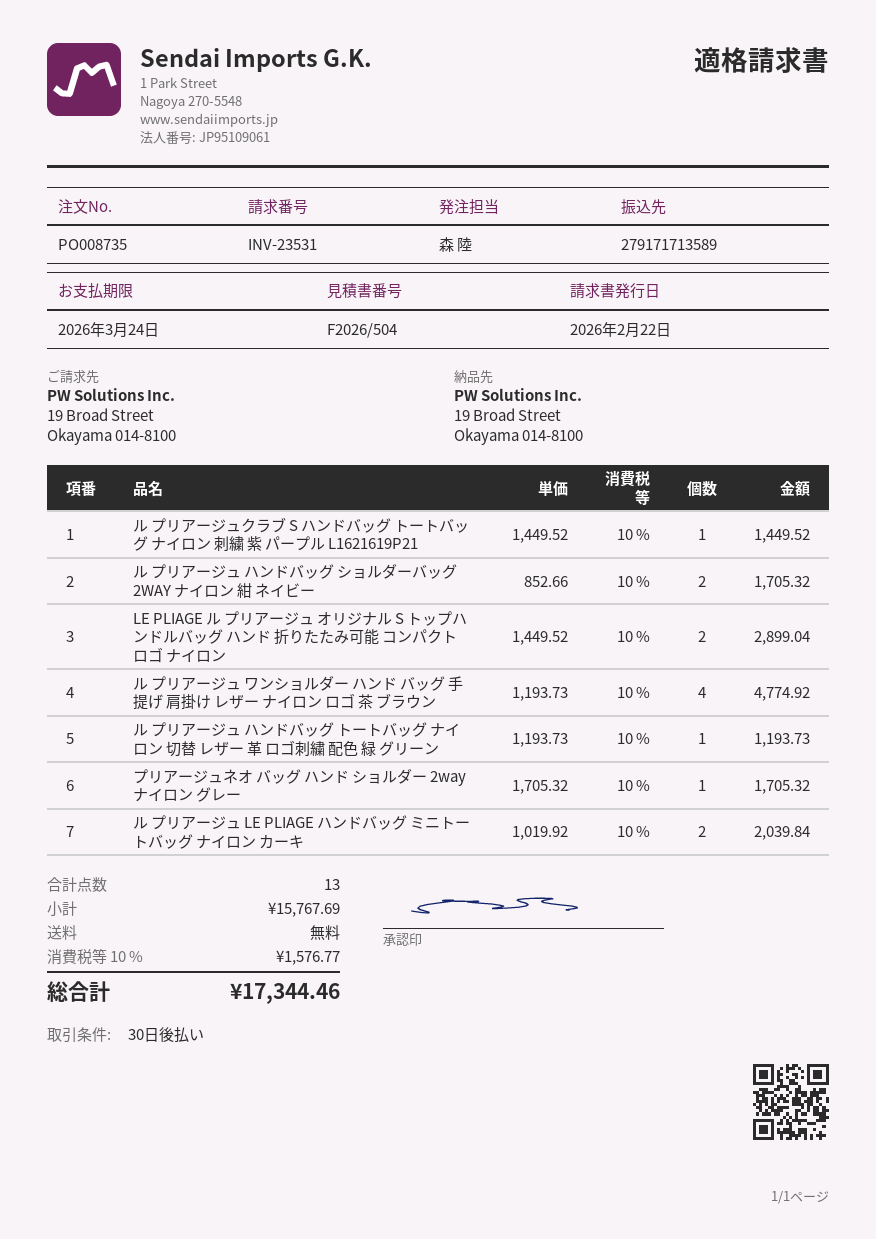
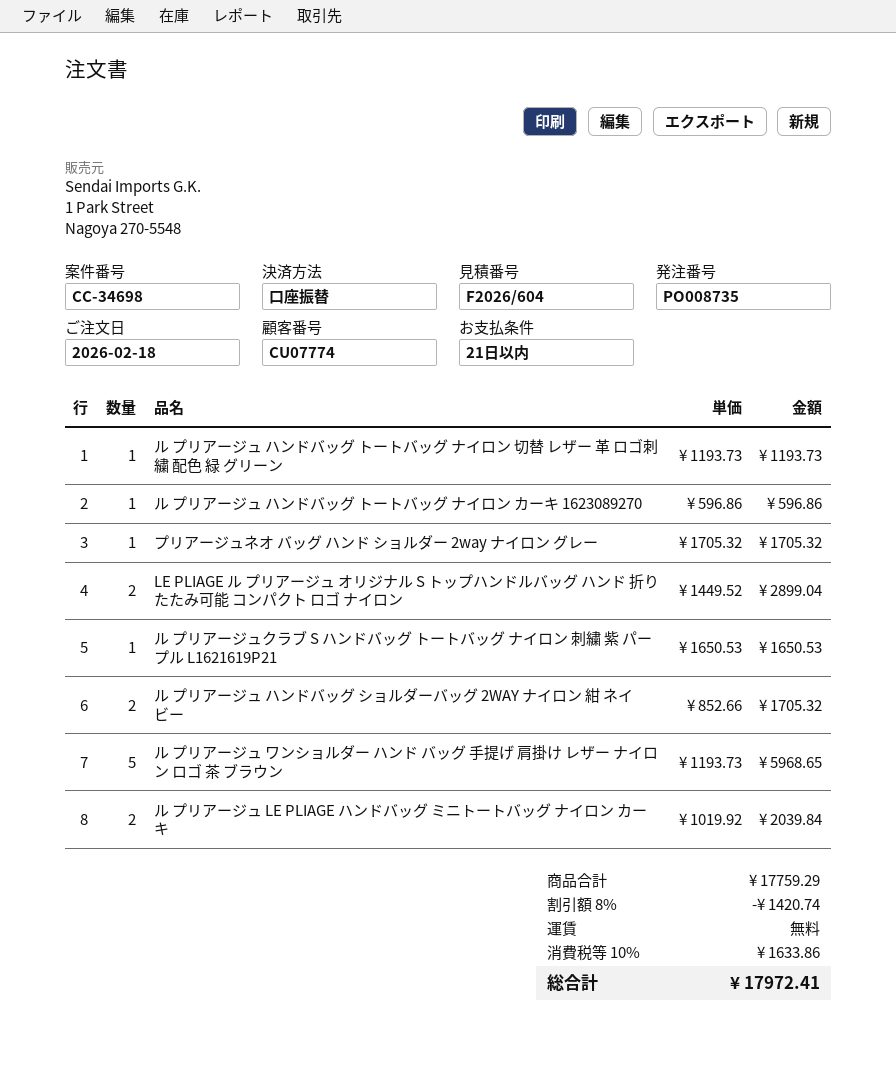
quote number: F2026/504 -> F2026/604
payment terms: 30 days -> 21 days
ル プリアージュクラブ S ハンドバッグ トートバッグ ナイロン 刺繍 紫 パープル L1621619P21: 1 x 1449.52 = 1449.52 -> 1 x 1650.53 = 1650.53
ル プリアージュ ワンショルダー ハンド バッグ 手提げ 肩掛け レザー ナイロン ロゴ 茶 ブラウン: 4 x 1193.73 = 4774.92 -> 5 x 1193.73 = 5968.65
ル プリアージュ ハンドバッグ トートバッグ ナイロン カーキ 1623089270: none -> 1 x 596.86 = 596.86
subtotal: 15767.69 -> 17759.29
discount: none -> 8% = 1420.74
tax: 10% = 1576.77 -> 10% = 1633.86
total: 17344.46 -> 17972.41

